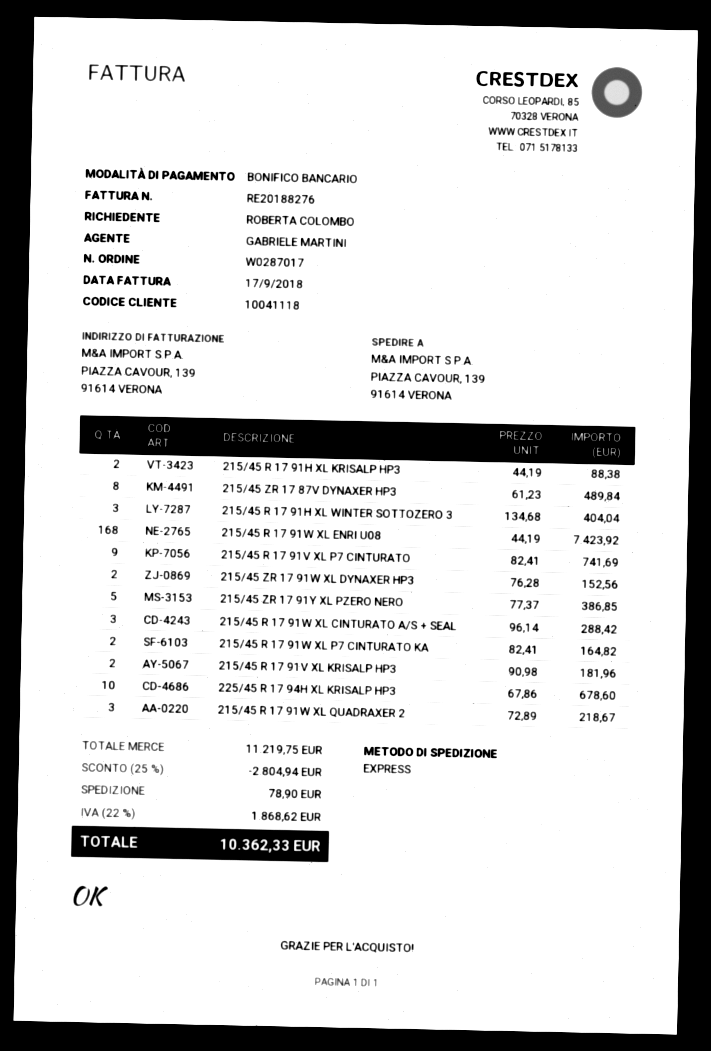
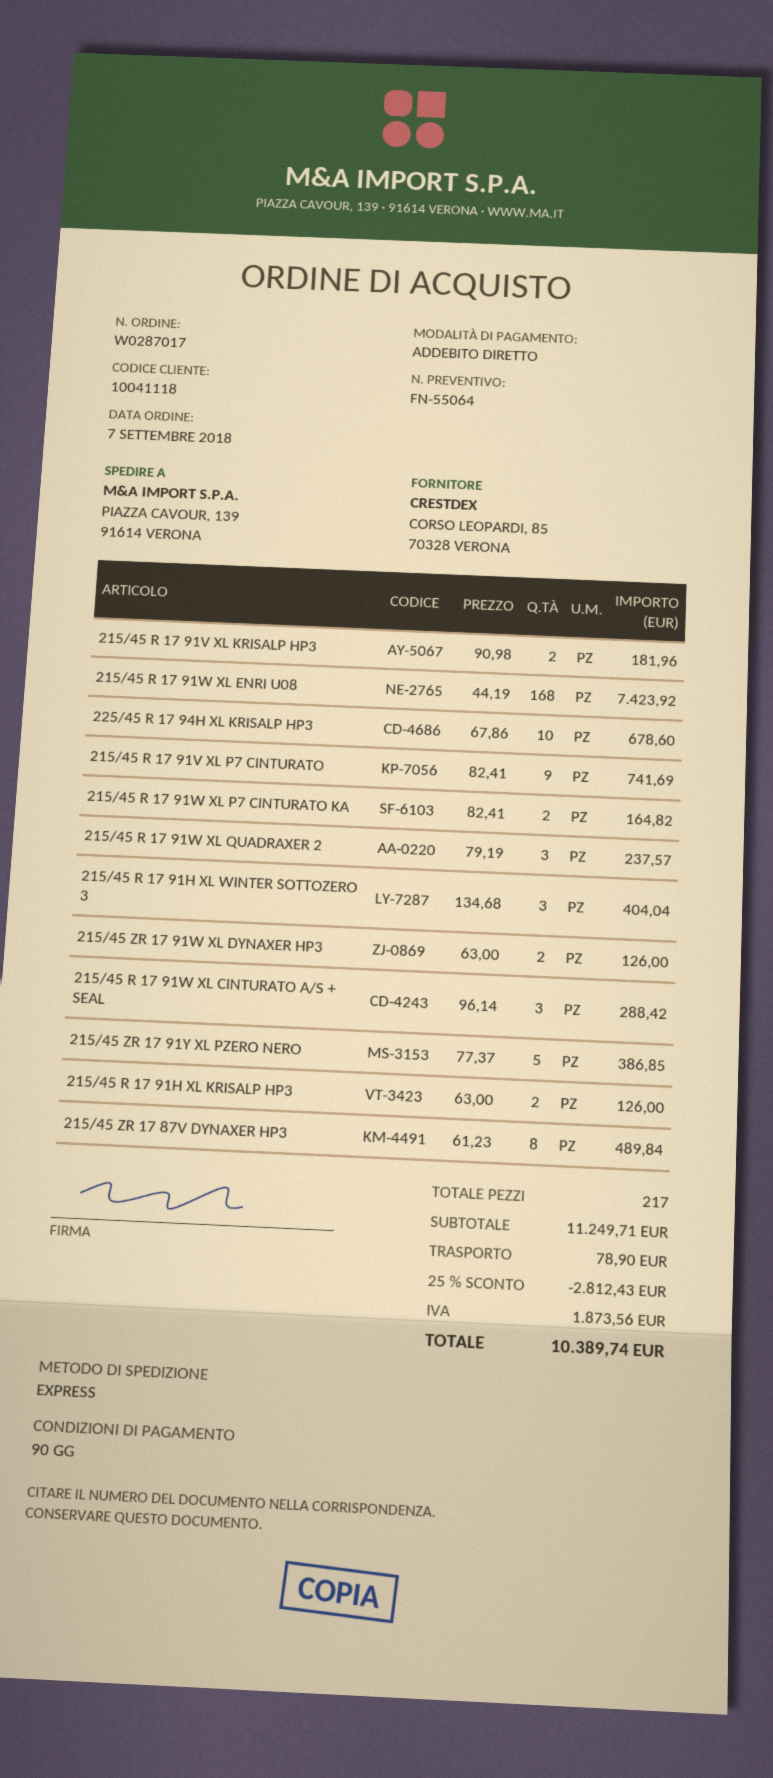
payment method: bank transfer -> direct debit
215/45 R 17 91H XL KRISALP HP3: 2 x 44.19 = 88.38 -> 2 x 63.00 = 126.00
215/45 ZR 17 91W XL DYNAXER HP3: 2 x 76.28 = 152.56 -> 2 x 63.00 = 126.00
215/45 R 17 91W XL QUADRAXER 2: 3 x 72.89 = 218.67 -> 3 x 79.19 = 237.57
subtotal: 11219.75 -> 11249.71
discount: 25% = 2804.94 -> 25% = 2812.43
tax: 1868.62 -> 1873.56
total: 10362.33 -> 10389.74

